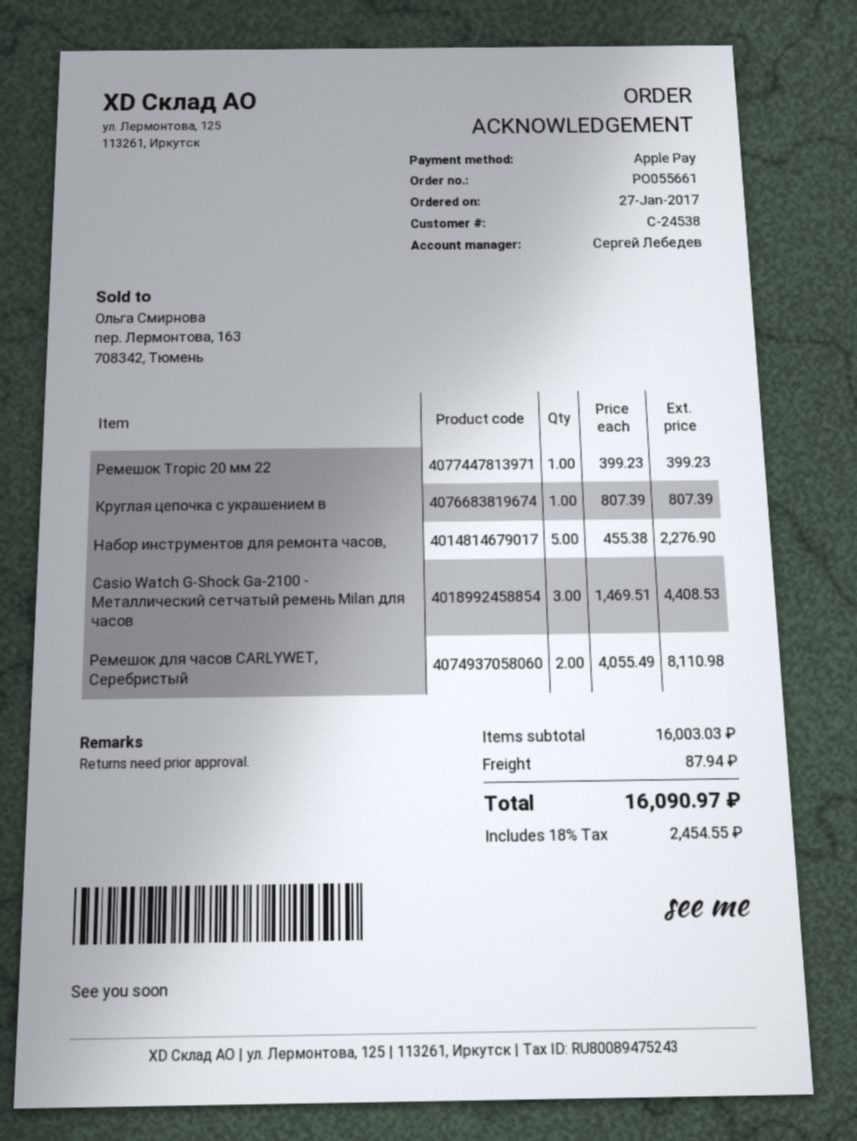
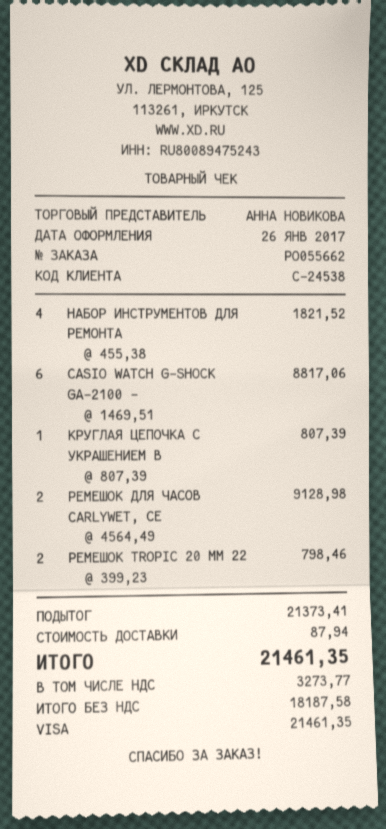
order number: PO055661 -> PO055662
order date: 2017-01-27 -> 2017-01-26
sales rep: Сергей Лебедев -> АННА НОВИКОВА
payment method: Apple Pay -> Visa
Ремешок Tropic 20 мм 22: 1 x 399.23 = 399.23 -> 2 x 399.23 = 798.46
Набор инструментов для ремонта часов,: 5 x 455.38 = 2276.90 -> 4 x 455.38 = 1821.52
Casio Watch G-Shock Ga-2100 - Металлический сетчатый ремень Milan для часов: 3 x 1469.51 = 4408.53 -> 6 x 1469.51 = 8817.06
Ремешок для часов CARLYWET, Серебристый: 2 x 4055.49 = 8110.98 -> 2 x 4564.49 = 9128.98
subtotal: 16003.03 -> 21373.41
tax: 2454.55 -> 3273.77
total: 16090.97 -> 21461.35

